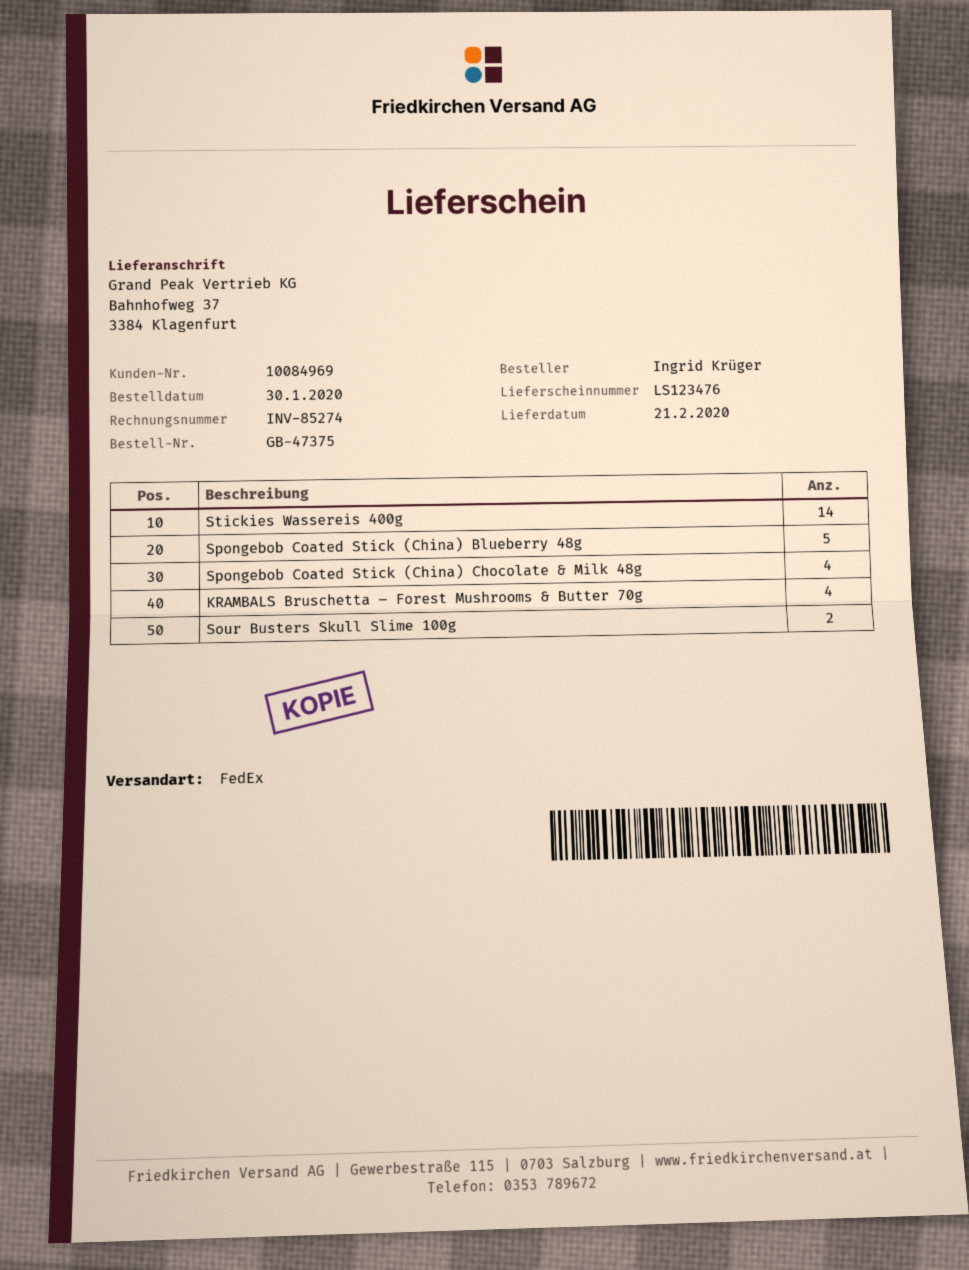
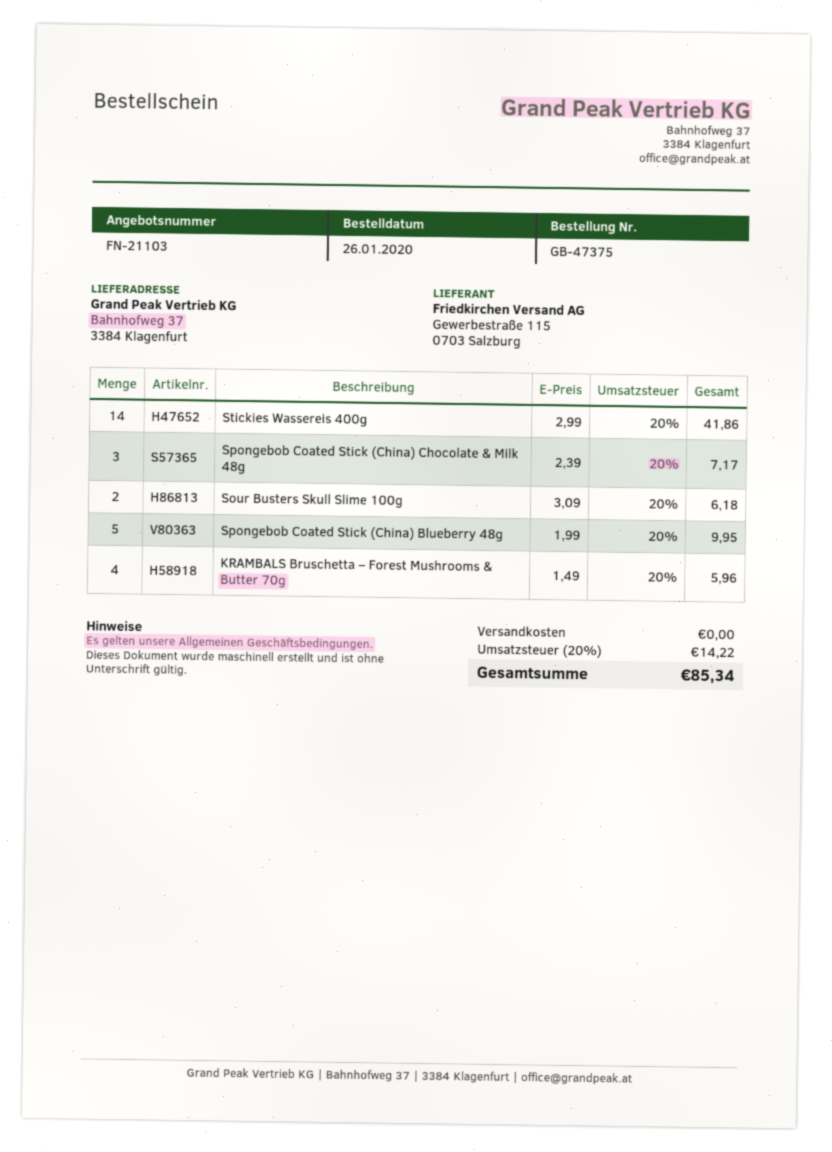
order date: 2020-01-30 -> 2020-01-26
Spongebob Coated Stick (China) Chocolate & Milk 48g: 4 -> 3

